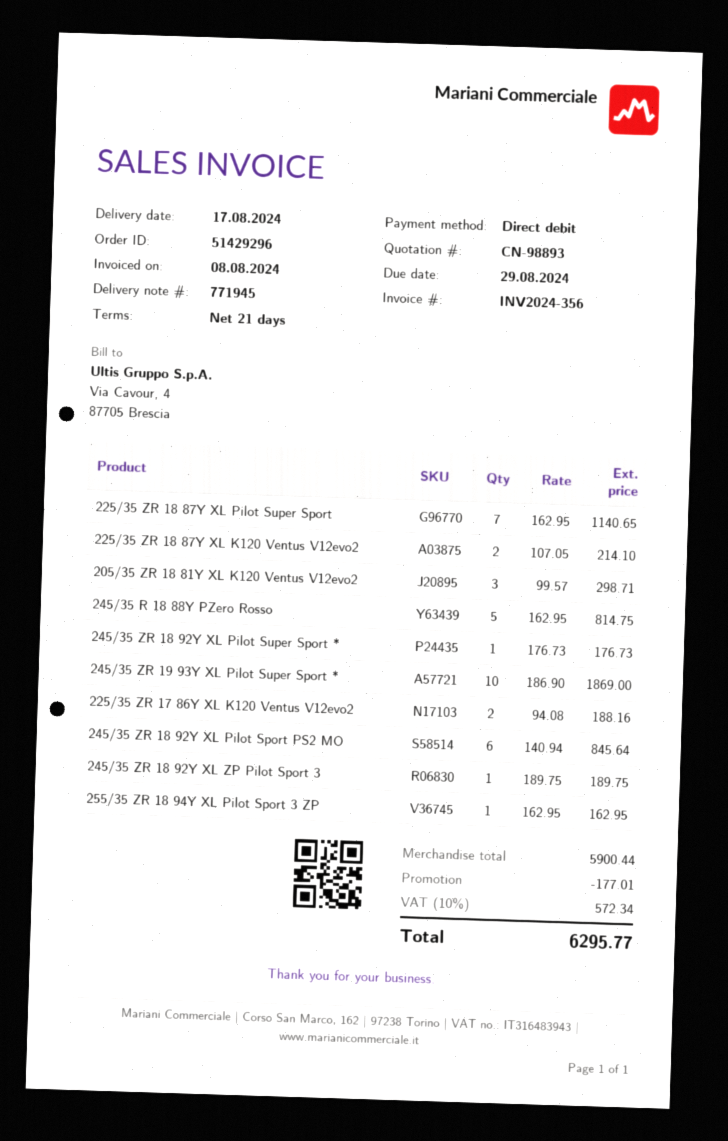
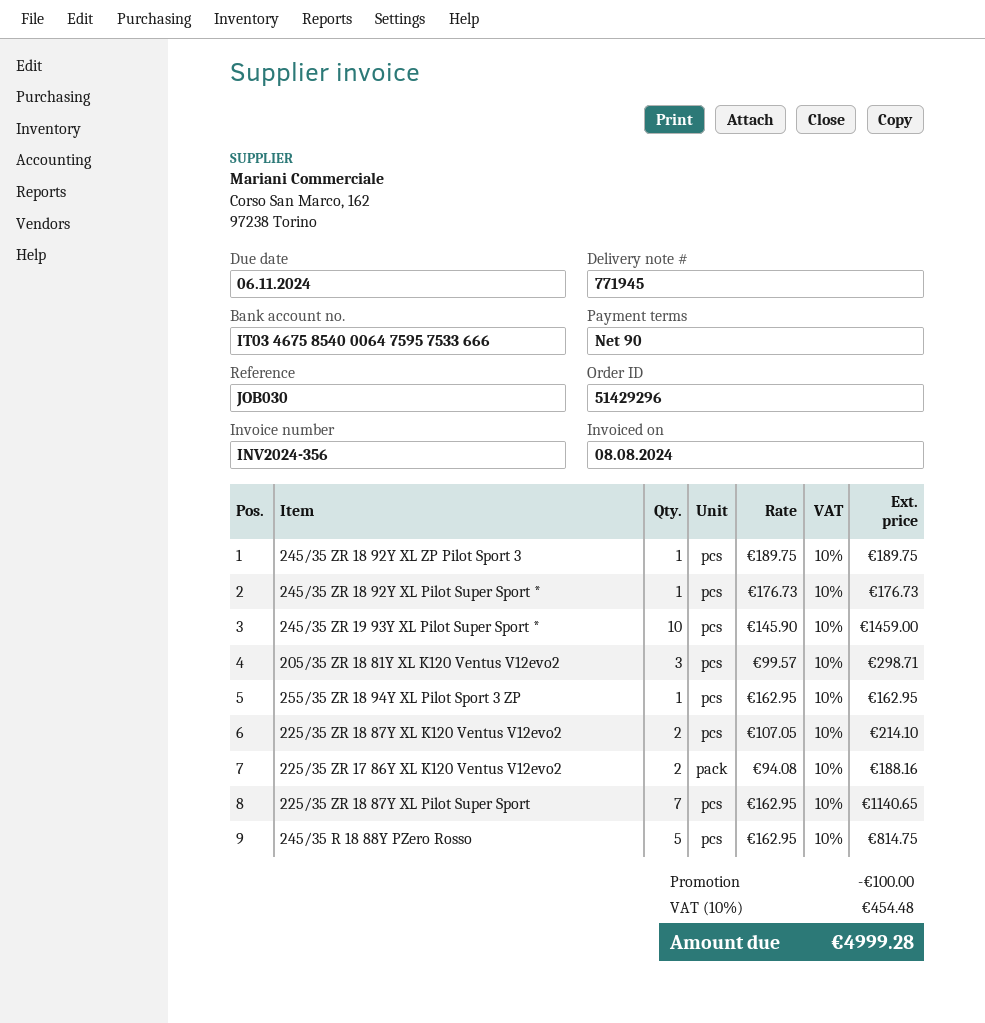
payment terms: 21 days -> 90 days
due date: 2024-08-29 -> 2024-11-06
245/35 ZR 19 93Y XL Pilot Super Sport *: 10 x 186.90 = 1869.00 -> 10 x 145.90 = 1459.00
245/35 ZR 18 92Y XL Pilot Sport PS2 MO: 6 x 140.94 = 845.64 -> none
discount: 177.01 -> 100.00
tax: 10% = 572.34 -> 10% = 454.48
total: 6295.77 -> 4999.28

